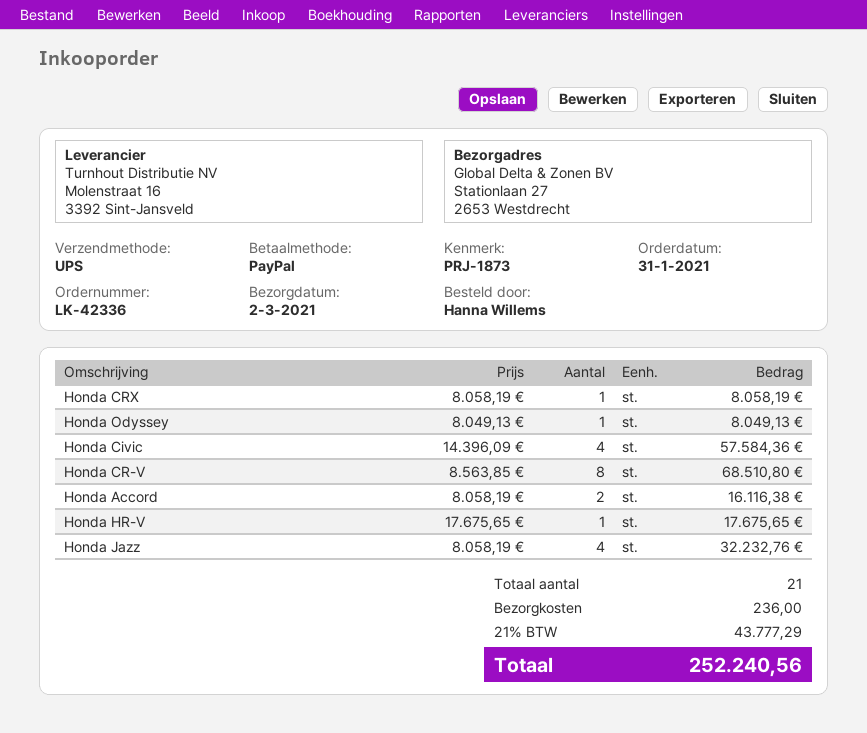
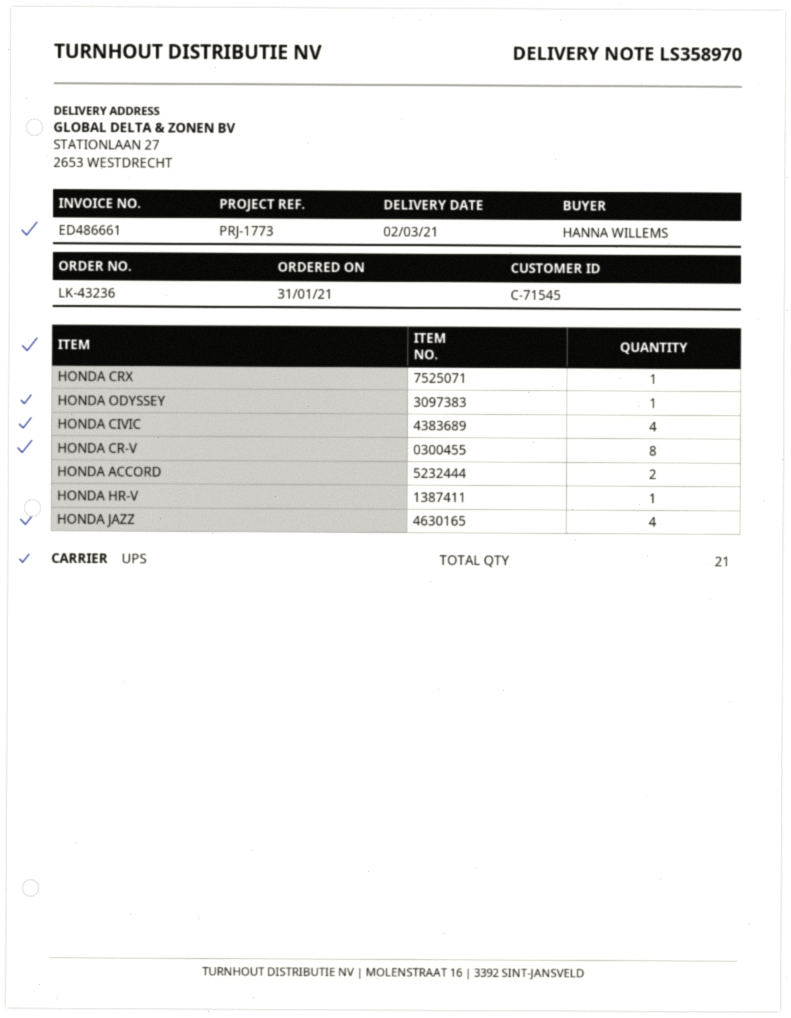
order number: LK-42336 -> LK-43236
reference: PRJ-1873 -> PRJ-1773

